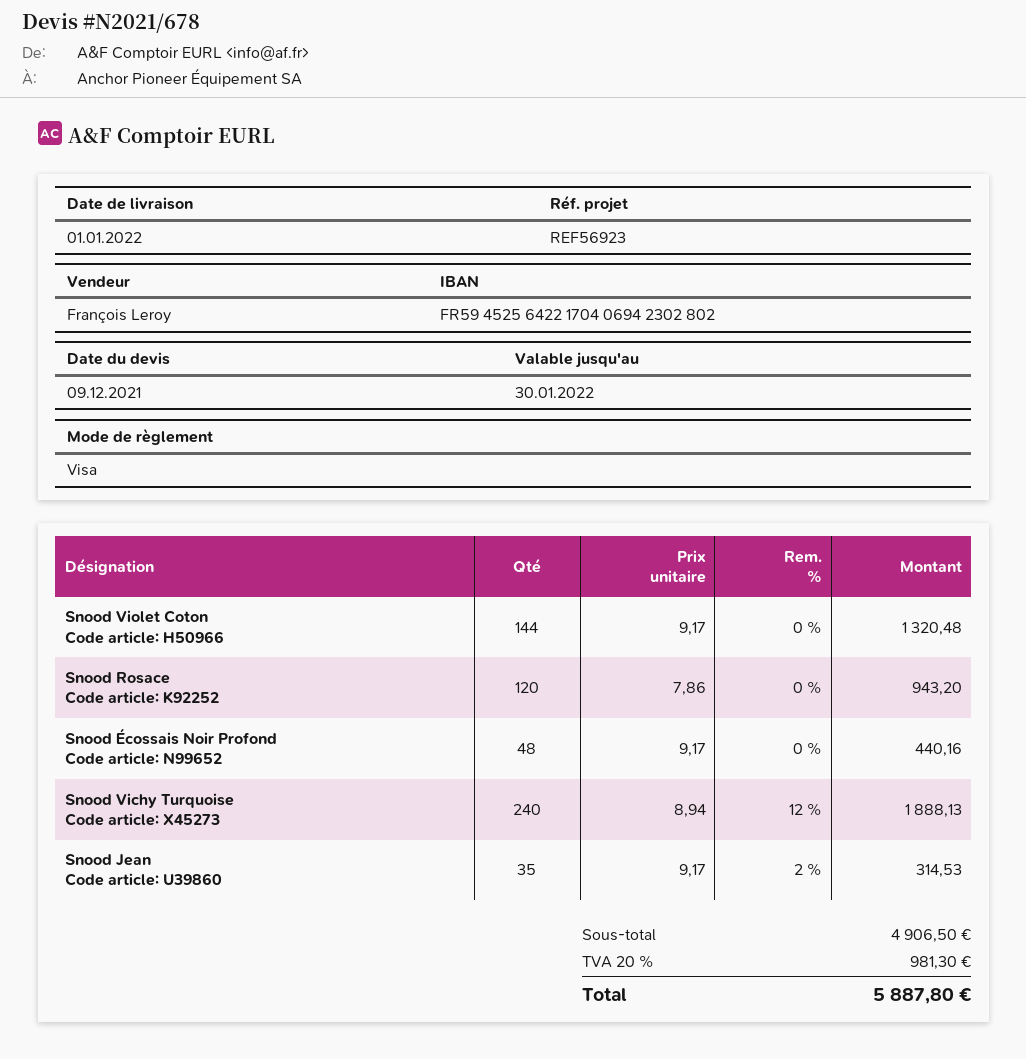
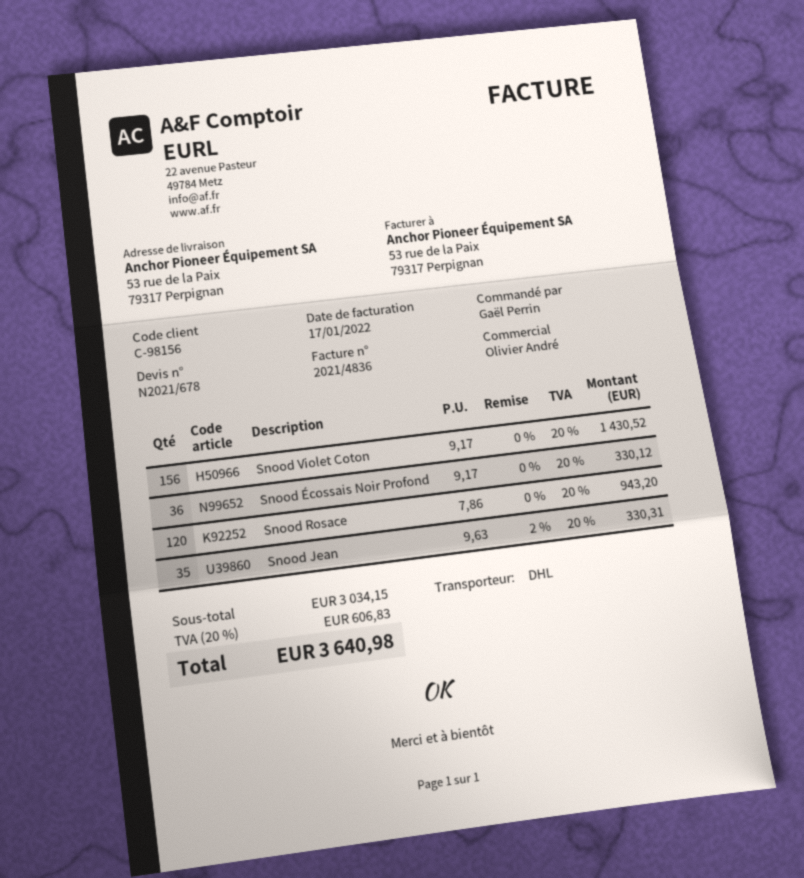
sales rep: François Leroy -> Olivier André
Snood Violet Coton: 144 x 9.17 = 1320.48 -> 156 x 9.17 = 1430.52
Snood Écossais Noir Profond: 48 x 9.17 = 440.16 -> 36 x 9.17 = 330.12
Snood Vichy Turquoise: 240 x 8.94 - 12% = 1888.13 -> none
Snood Jean: 35 x 9.17 - 2% = 314.53 -> 35 x 9.63 - 2% = 330.31
subtotal: 4906.50 -> 3034.15
tax: 20% = 981.30 -> 20% = 606.83
total: 5887.80 -> 3640.98

